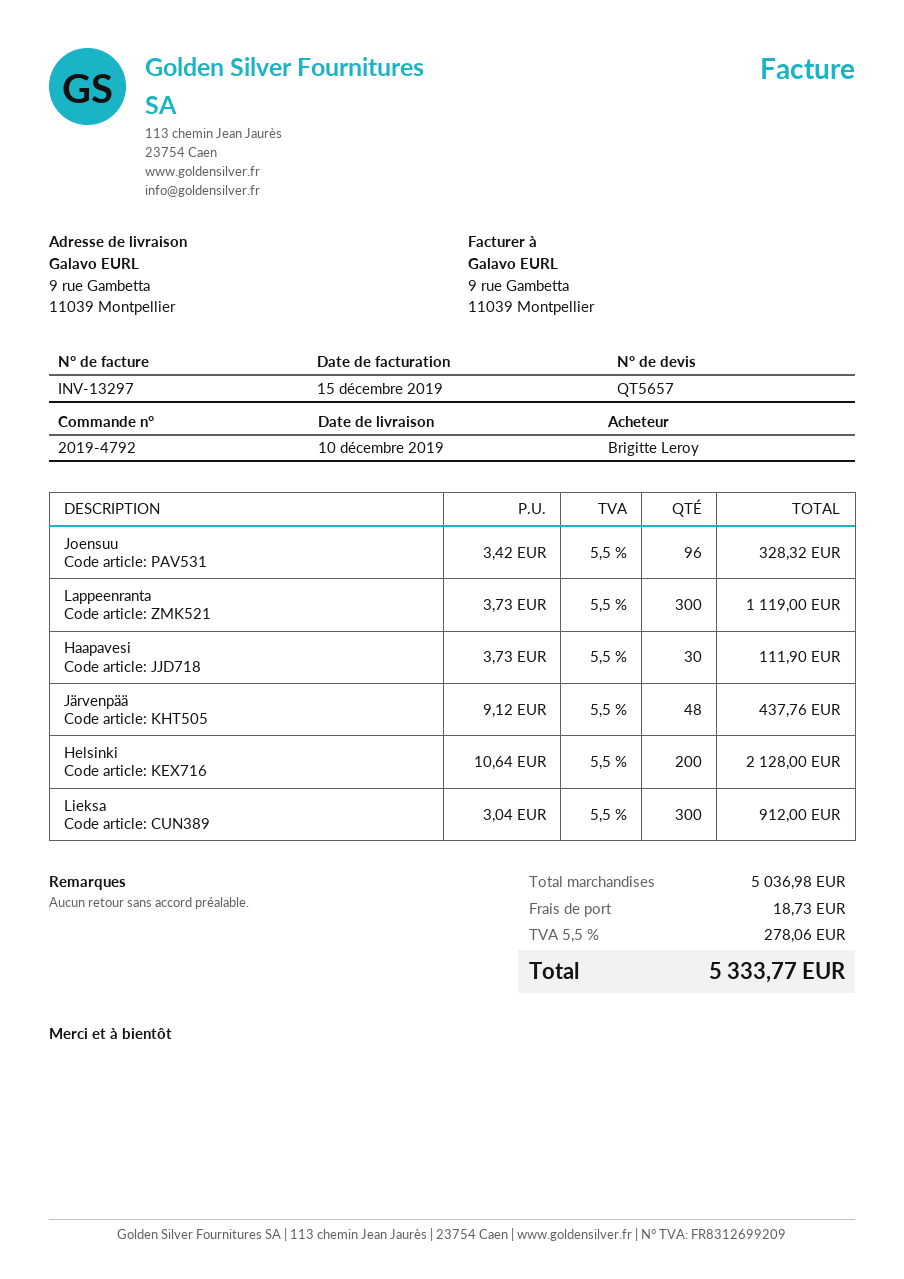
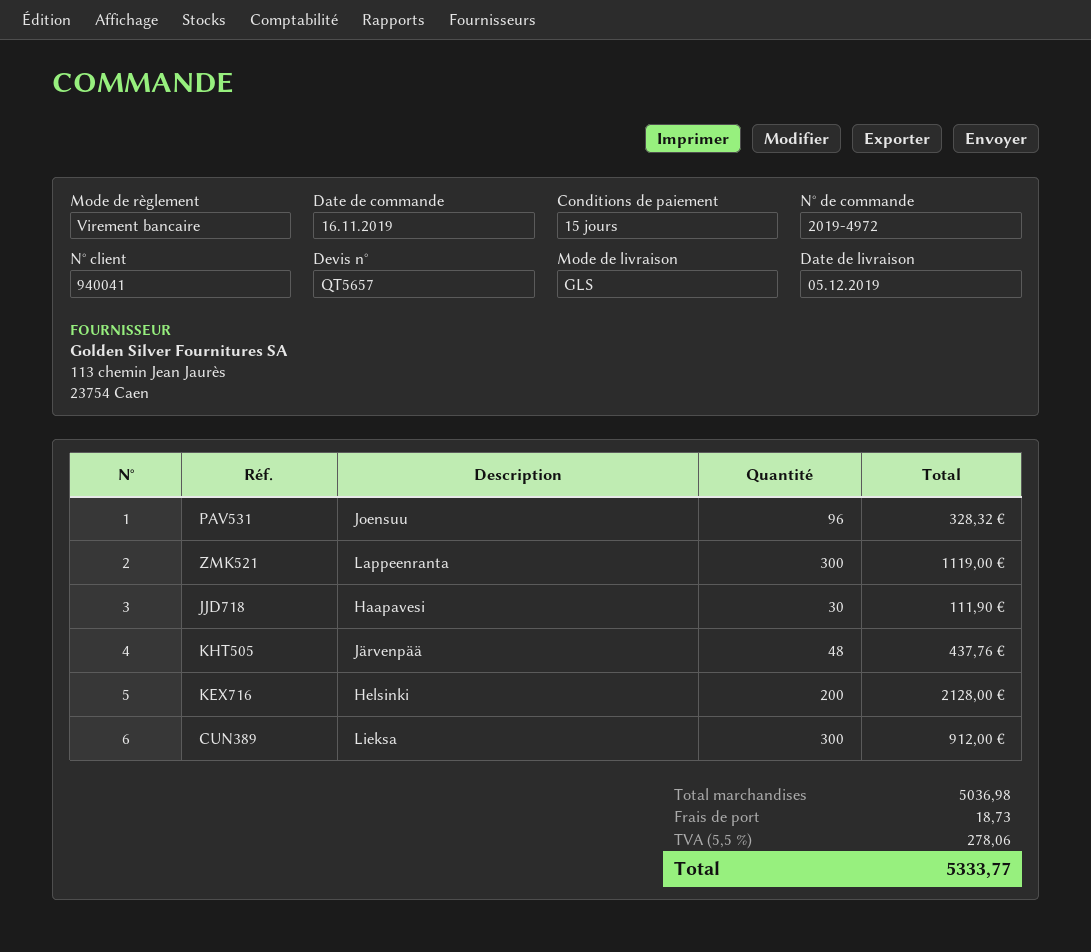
order number: 2019-4792 -> 2019-4972
delivery date: 2019-12-10 -> 2019-12-05

